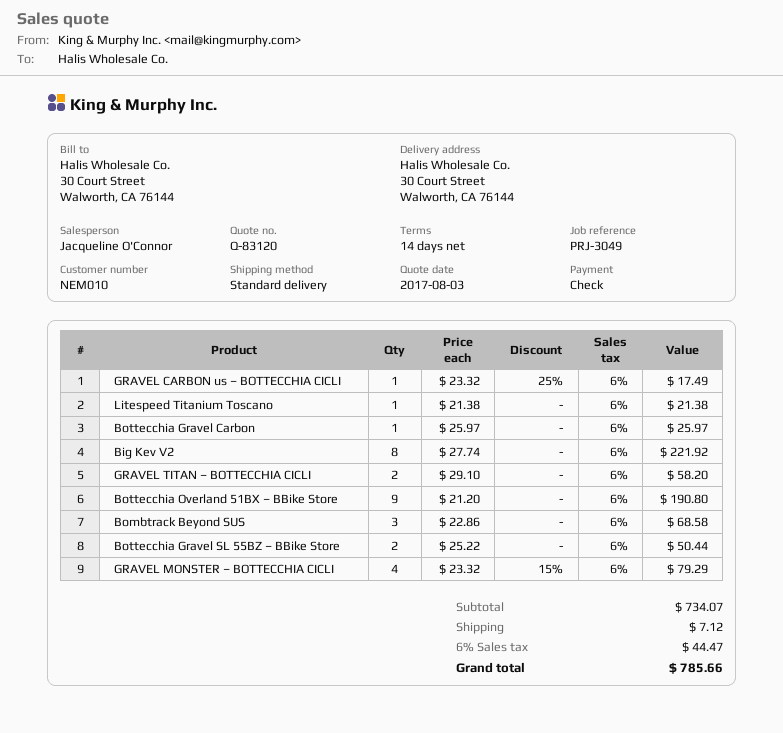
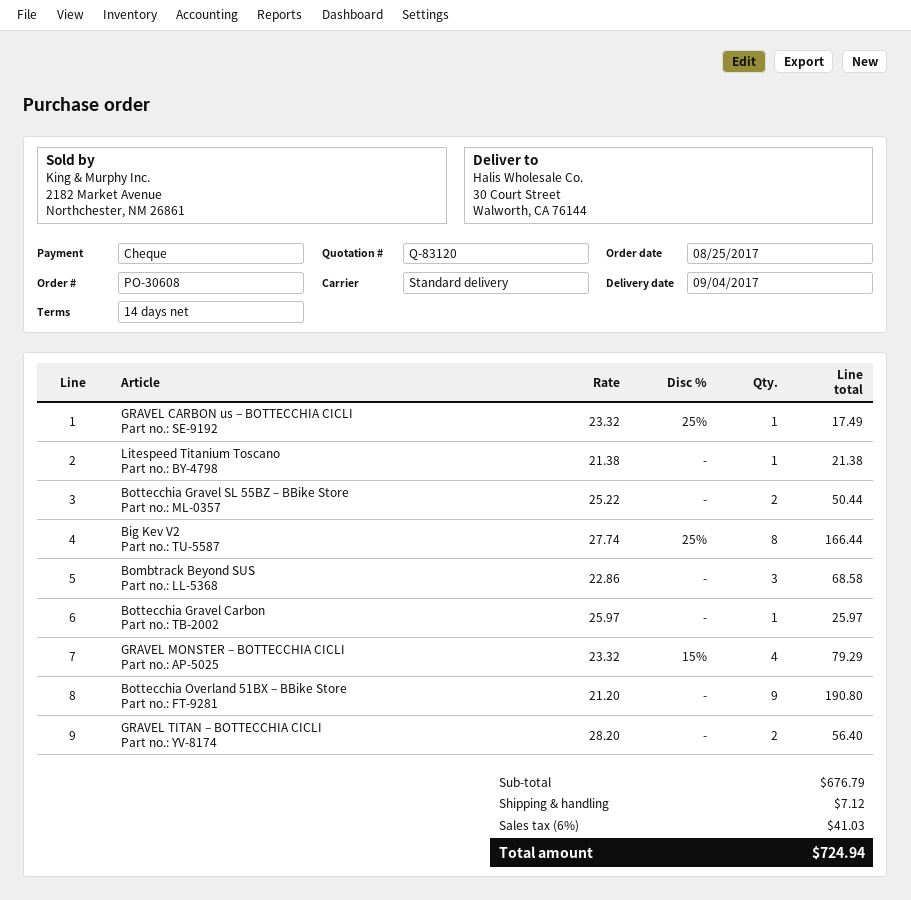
Big Kev V2: 8 x 27.74 = 221.92 -> 8 x 27.74 - 25% = 166.44
GRAVEL TITAN – BOTTECCHIA CICLI: 2 x 29.10 = 58.20 -> 2 x 28.20 = 56.40
subtotal: 734.07 -> 676.79
tax: 6% = 44.47 -> 6% = 41.03
total: 785.66 -> 724.94

